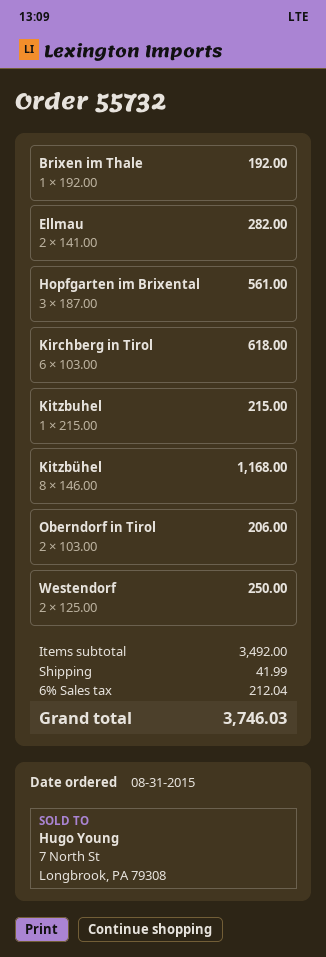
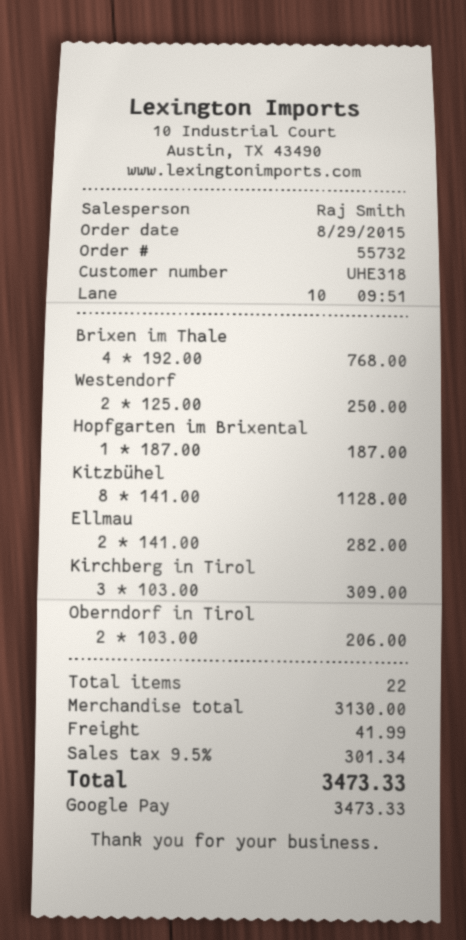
order date: 2015-08-31 -> 2015-08-29
Brixen im Thale: 1 x 192.00 = 192.00 -> 4 x 192.00 = 768.00
Hopfgarten im Brixental: 3 x 187.00 = 561.00 -> 1 x 187.00 = 187.00
Kirchberg in Tirol: 6 x 103.00 = 618.00 -> 3 x 103.00 = 309.00
Kitzbuhel: 1 x 215.00 = 215.00 -> none
Kitzbühel: 8 x 146.00 = 1168.00 -> 8 x 141.00 = 1128.00
subtotal: 3492.00 -> 3130.00
tax: 6% = 212.04 -> 9.5% = 301.34
total: 3746.03 -> 3473.33

